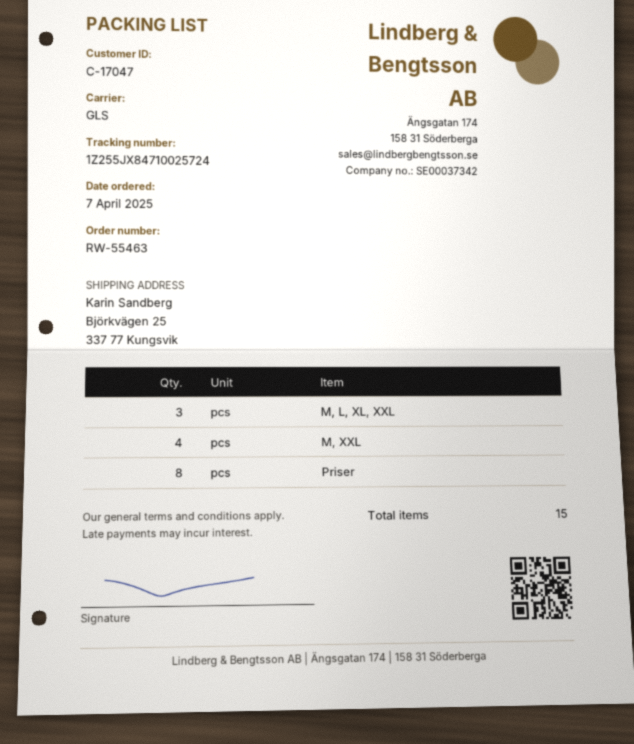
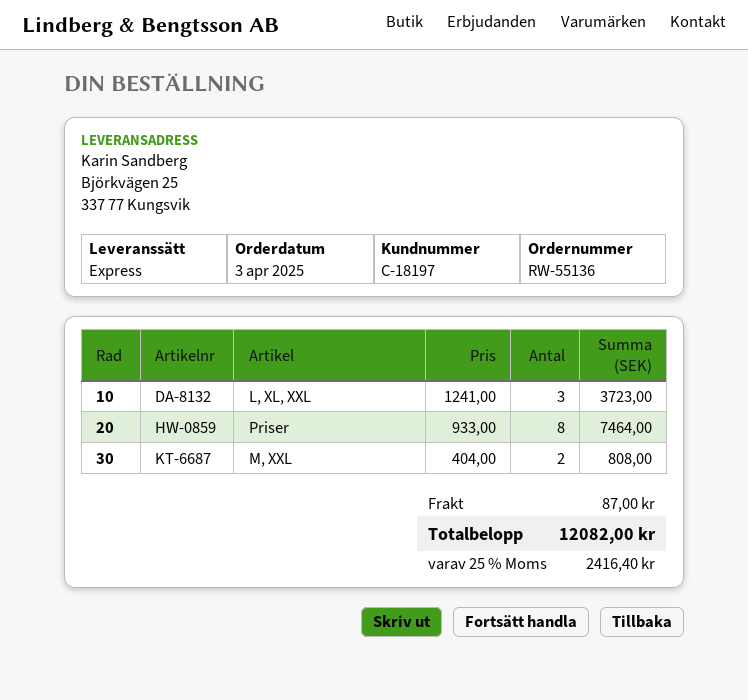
order number: RW-55463 -> RW-55136
order date: 2025-04-07 -> 2025-04-03
customer number: C-17047 -> C-18197
shipping method: GLS -> express
M, L, XL, XXL: 3 -> none
M, XXL: 4 -> 2
L, XL, XXL: none -> 3

